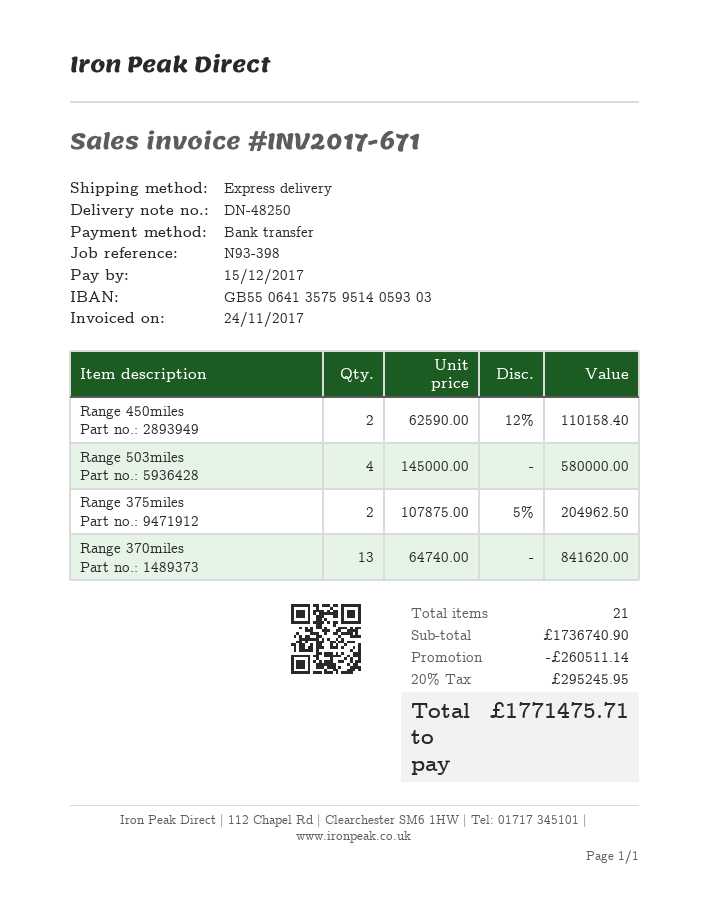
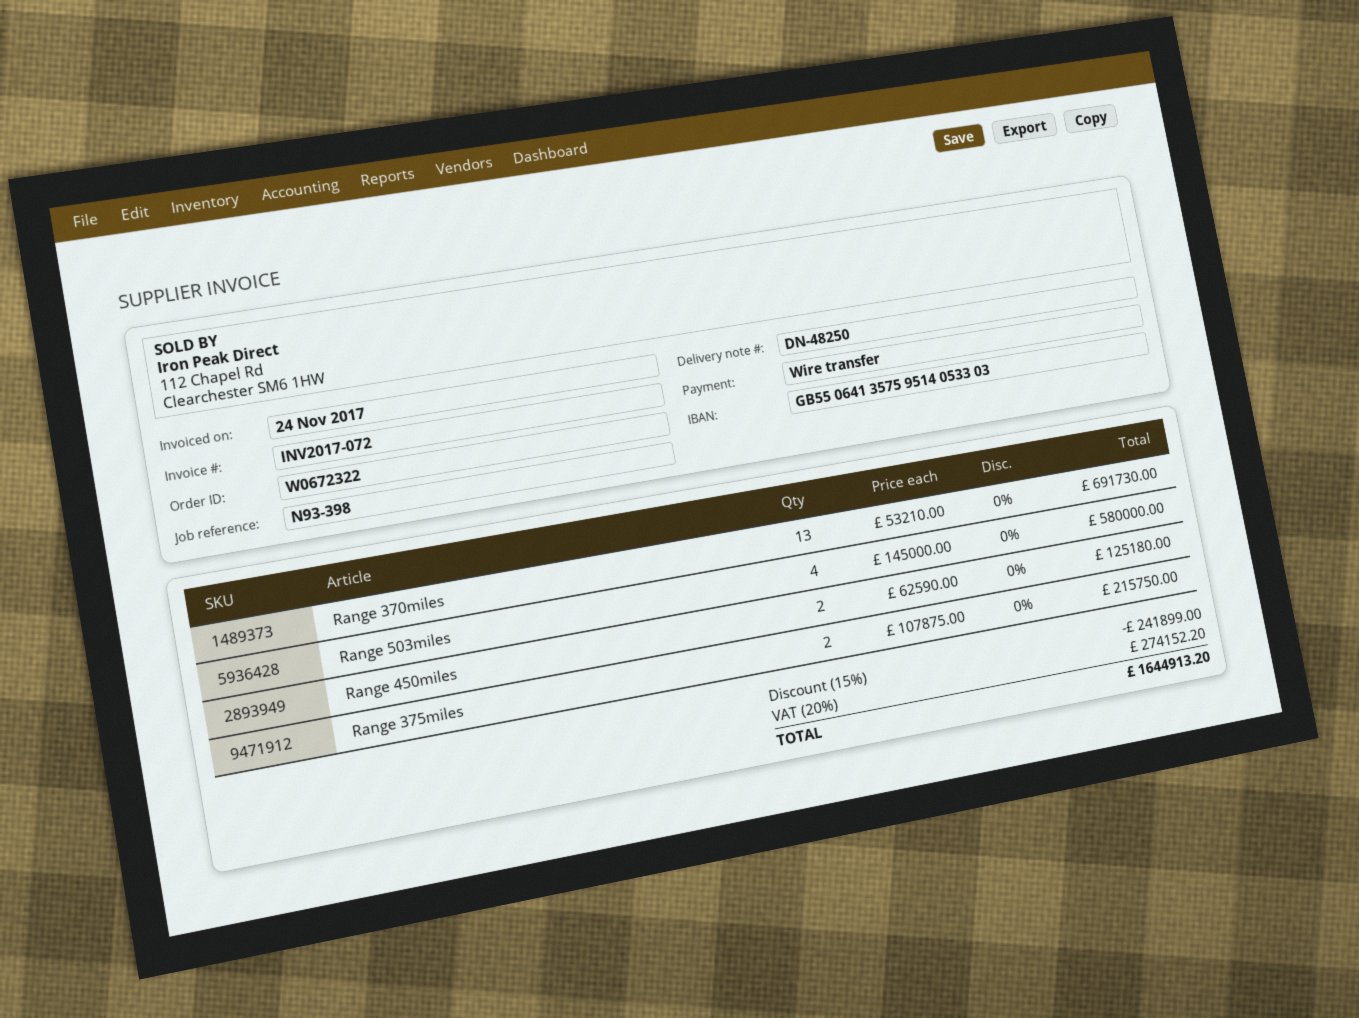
invoice number: INV2017-671 -> INV2017-072
bank account: GB55064135759514059303 -> GB55064135759514053303
Range 450miles: 2 x 62590.00 - 12% = 110158.40 -> 2 x 62590.00 = 125180.00
Range 375miles: 2 x 107875.00 - 5% = 204962.50 -> 2 x 107875.00 = 215750.00
Range 370miles: 13 x 64740.00 = 841620.00 -> 13 x 53210.00 = 691730.00
discount: 260511.14 -> 241899.00
tax: 20% = 295245.95 -> 20% = 274152.20
total: 1771475.71 -> 1644913.20

